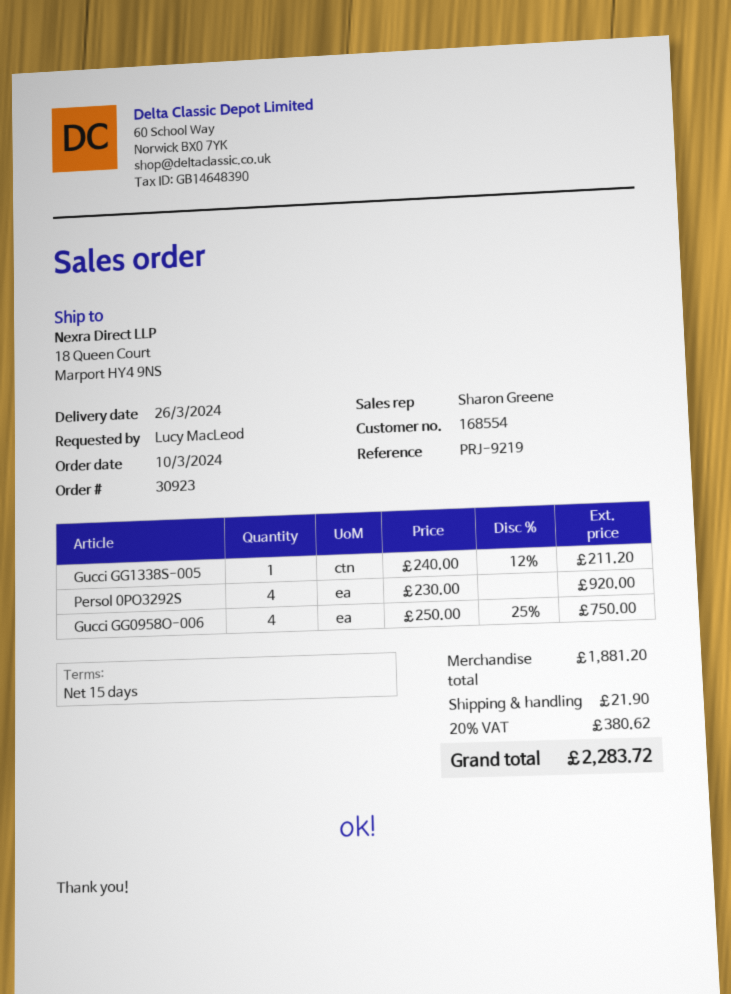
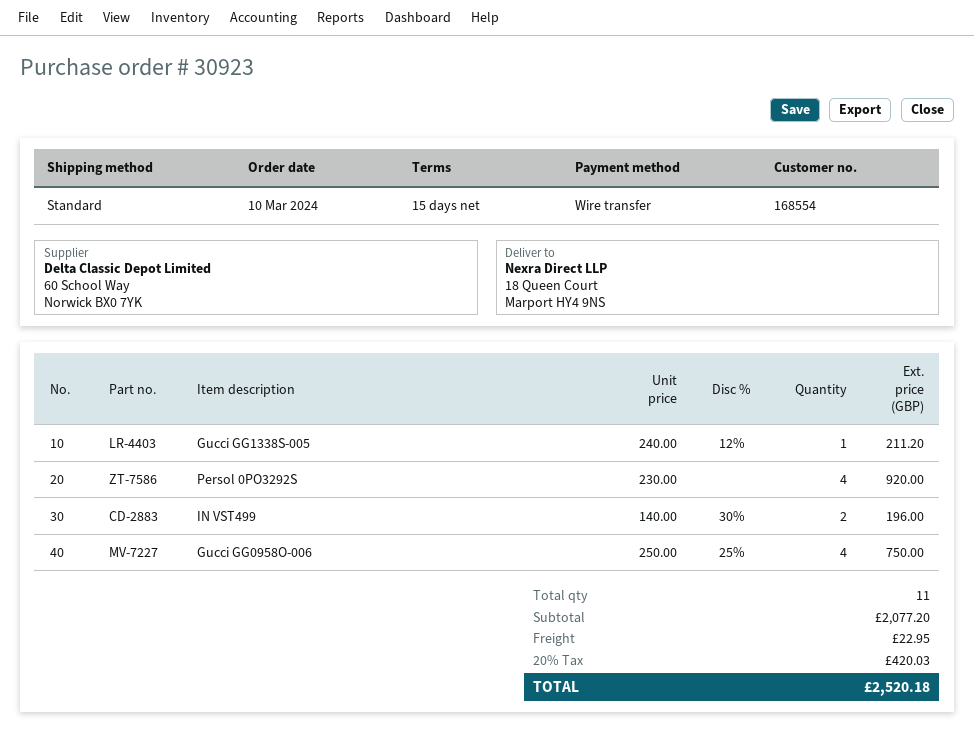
IN VST499: none -> 2 x 140.00 - 30% = 196.00
subtotal: 1881.20 -> 2077.20
shipping: 21.90 -> 22.95
tax: 20% = 380.62 -> 20% = 420.03
total: 2283.72 -> 2520.18

